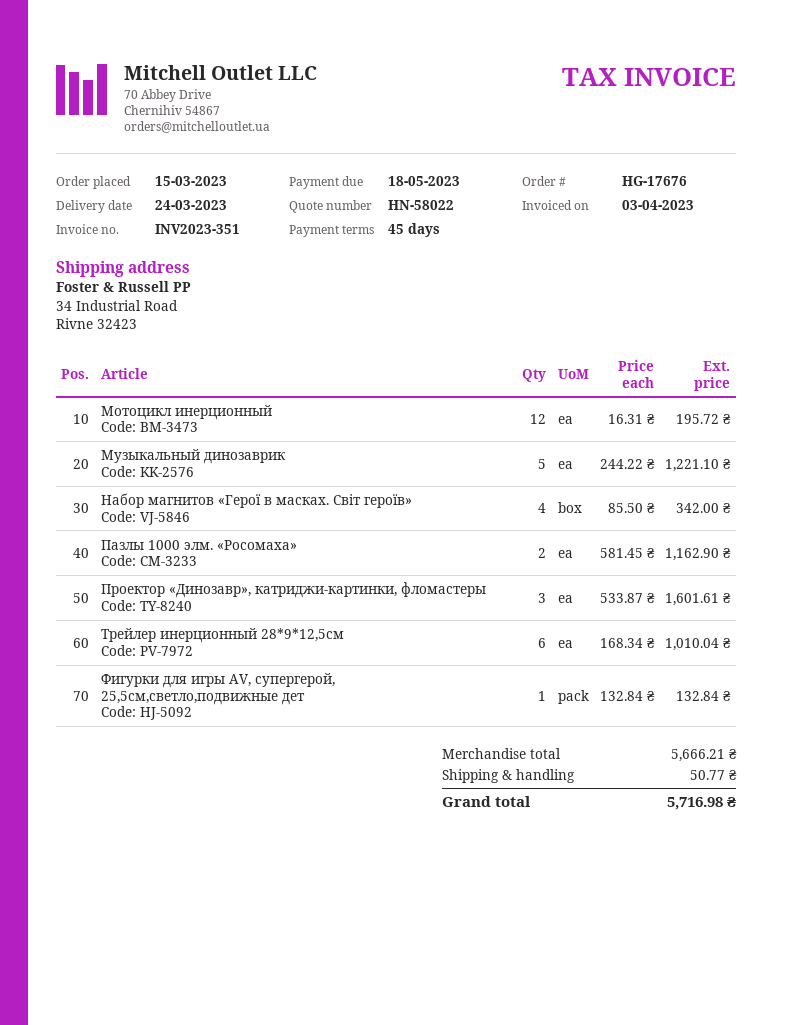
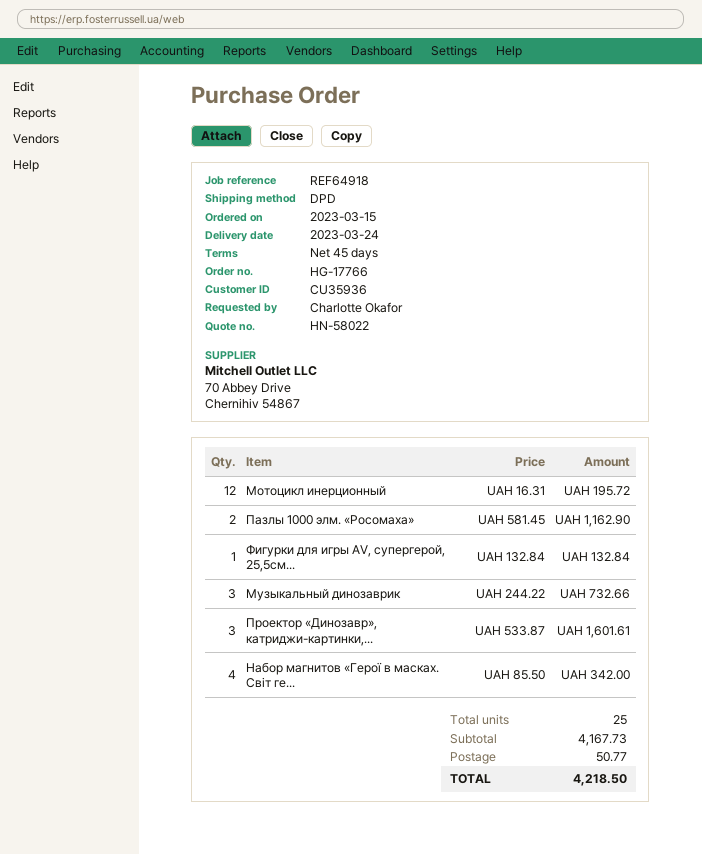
order number: HG-17676 -> HG-17766
Музыкальный динозаврик: 5 x 244.22 = 1221.10 -> 3 x 244.22 = 732.66
Трейлер инерционный 28*9*12,5см: 6 x 168.34 = 1010.04 -> none
subtotal: 5666.21 -> 4167.73
total: 5716.98 -> 4218.50

